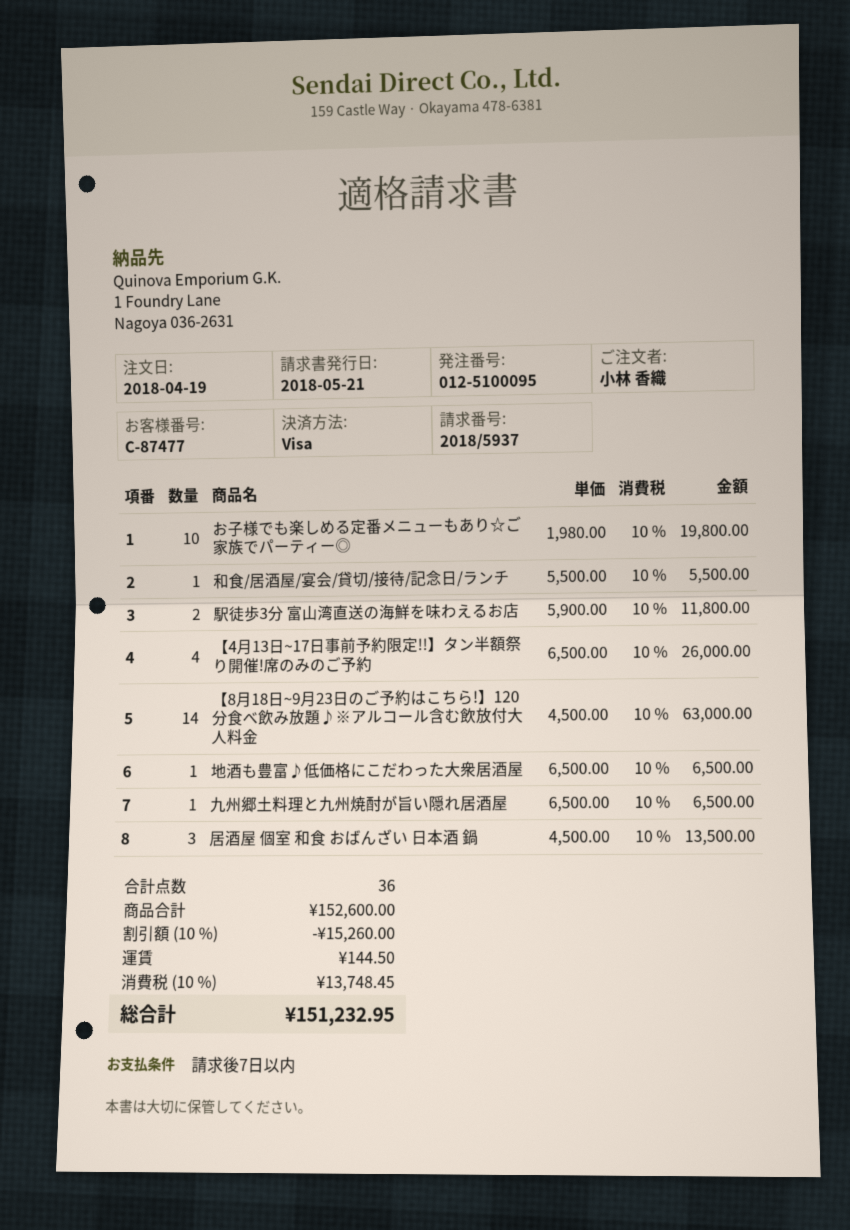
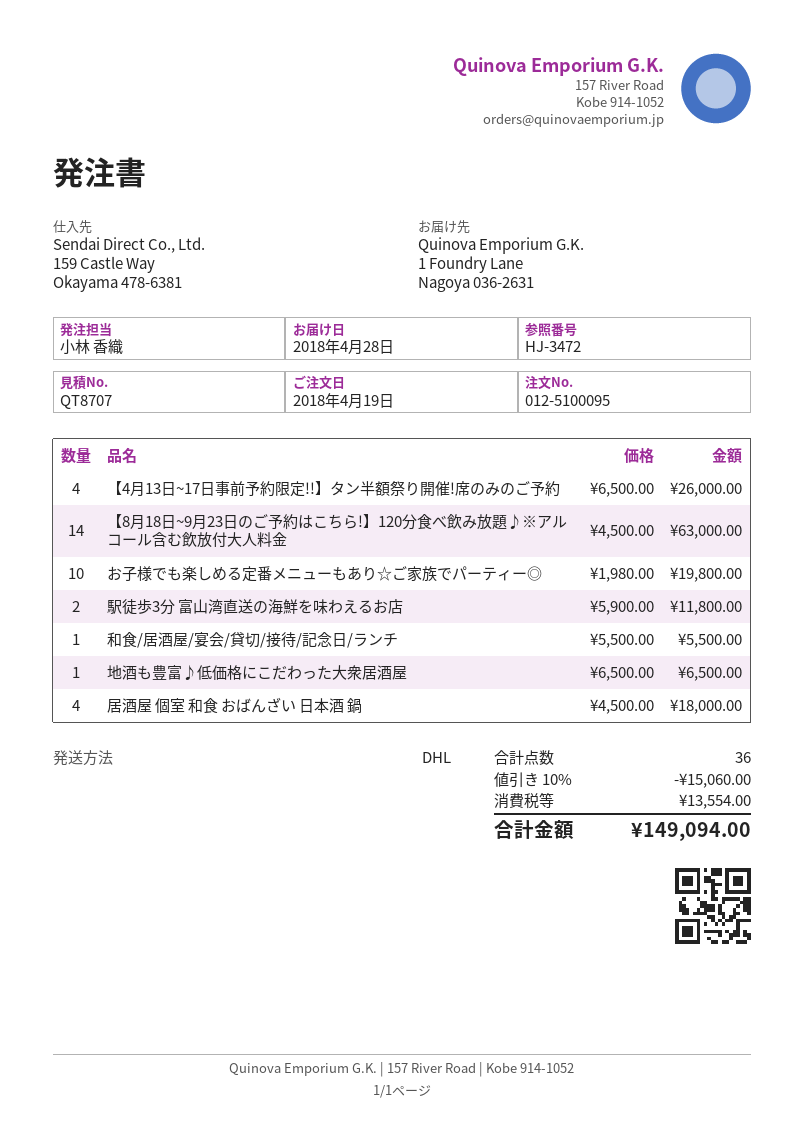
九州郷土料理と九州焼酎が旨い隠れ居酒屋: 1 x 6500.00 = 6500.00 -> none
居酒屋 個室 和食 おばんざい 日本酒 鍋: 3 x 4500.00 = 13500.00 -> 4 x 4500.00 = 18000.00
discount: 10% = 15260.00 -> 10% = 15060.00
shipping: 144.50 -> none
tax: 13748.45 -> 13554.00
total: 151232.95 -> 149094.00

